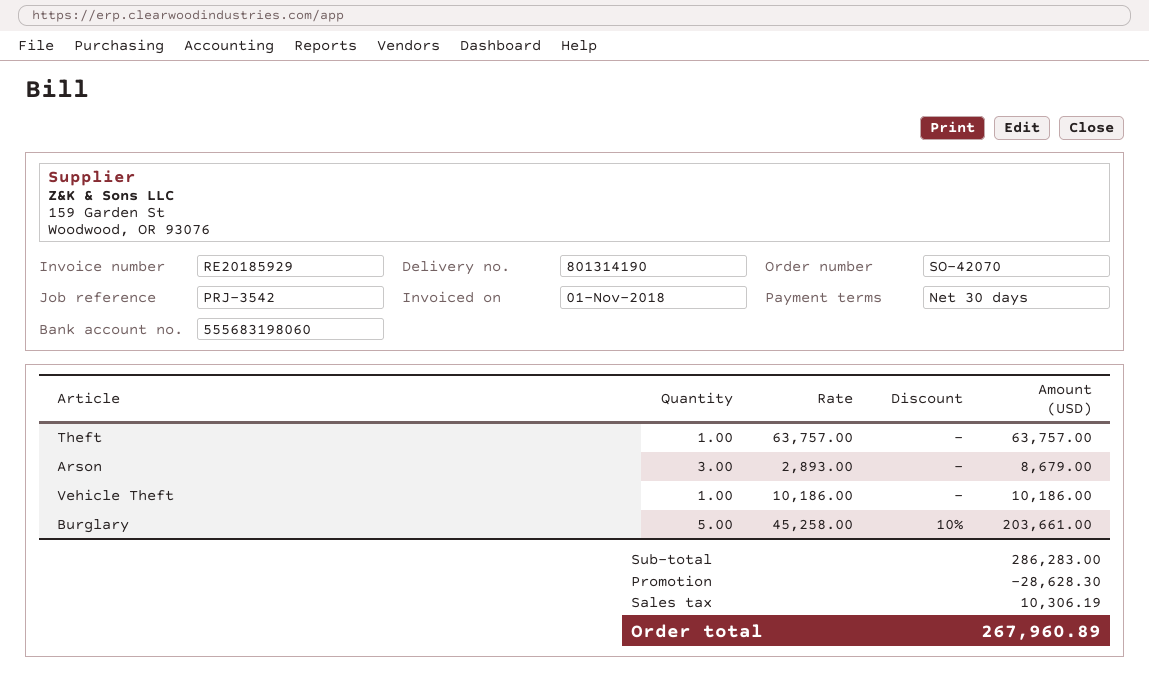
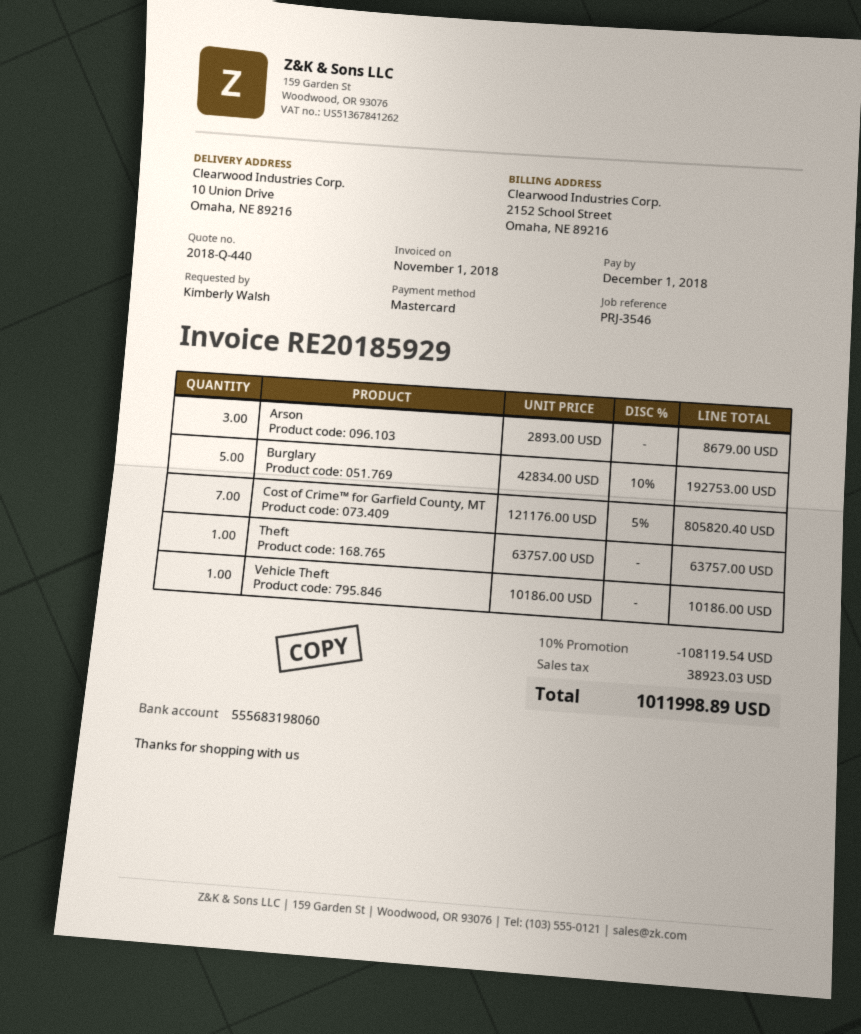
reference: PRJ-3542 -> PRJ-3546
Burglary: 5 x 45258.00 - 10% = 203661.00 -> 5 x 42834.00 - 10% = 192753.00
Cost of Crime™ for Garfield County, MT: none -> 7 x 121176.00 - 5% = 805820.40
discount: 28628.30 -> 108119.54
tax: 10306.19 -> 38923.03
total: 267960.89 -> 1011998.89

